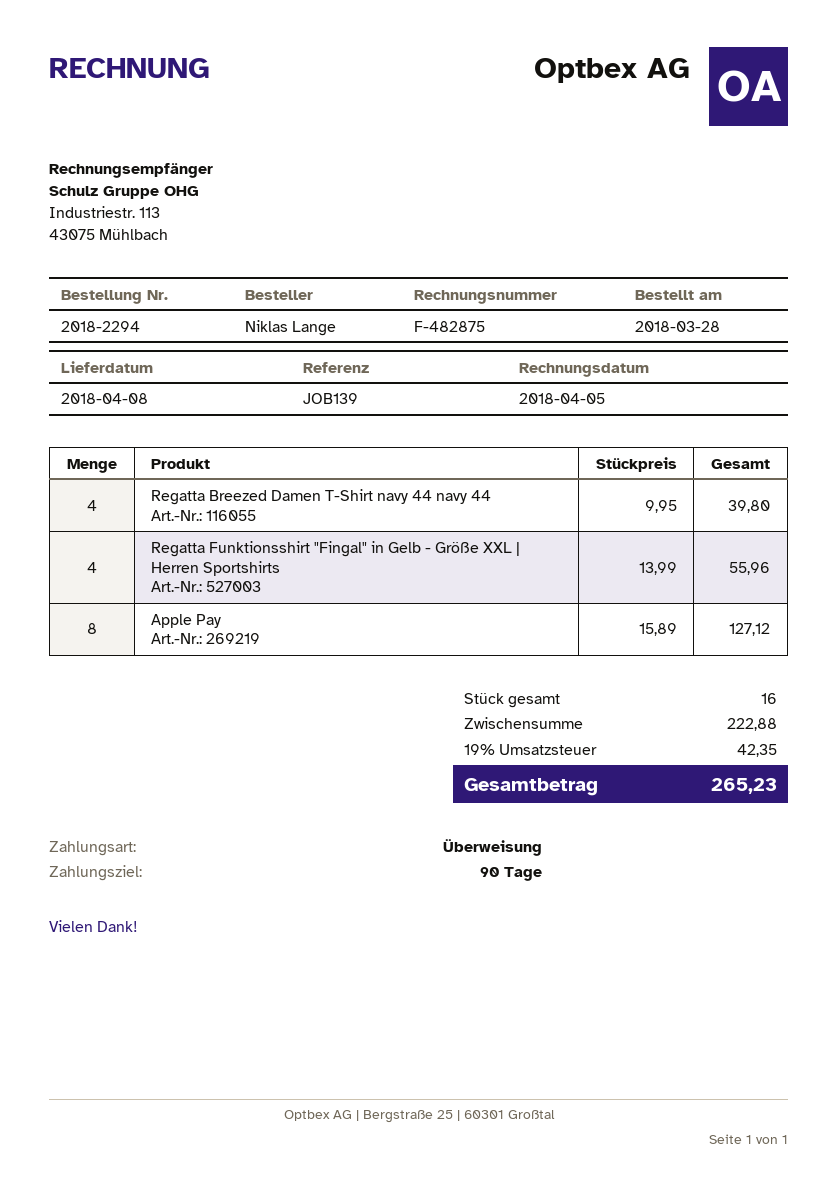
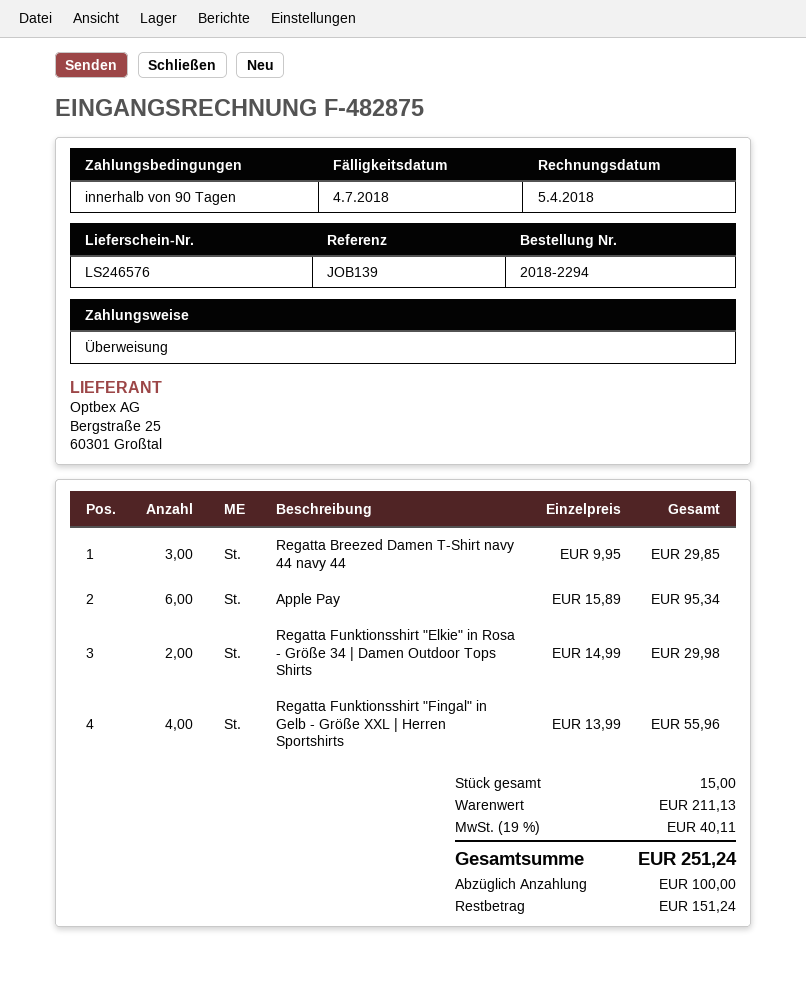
Regatta Breezed Damen T-Shirt navy 44 navy 44: 4 x 9.95 = 39.80 -> 3 x 9.95 = 29.85
Apple Pay: 8 x 15.89 = 127.12 -> 6 x 15.89 = 95.34
Regatta Funktionsshirt "Elkie" in Rosa - Größe 34 | Damen Outdoor Tops Shirts: none -> 2 x 14.99 = 29.98
total quantity: 16 -> 15
subtotal: 222.88 -> 211.13
tax: 19% = 42.35 -> 19% = 40.11
total: 265.23 -> 251.24

